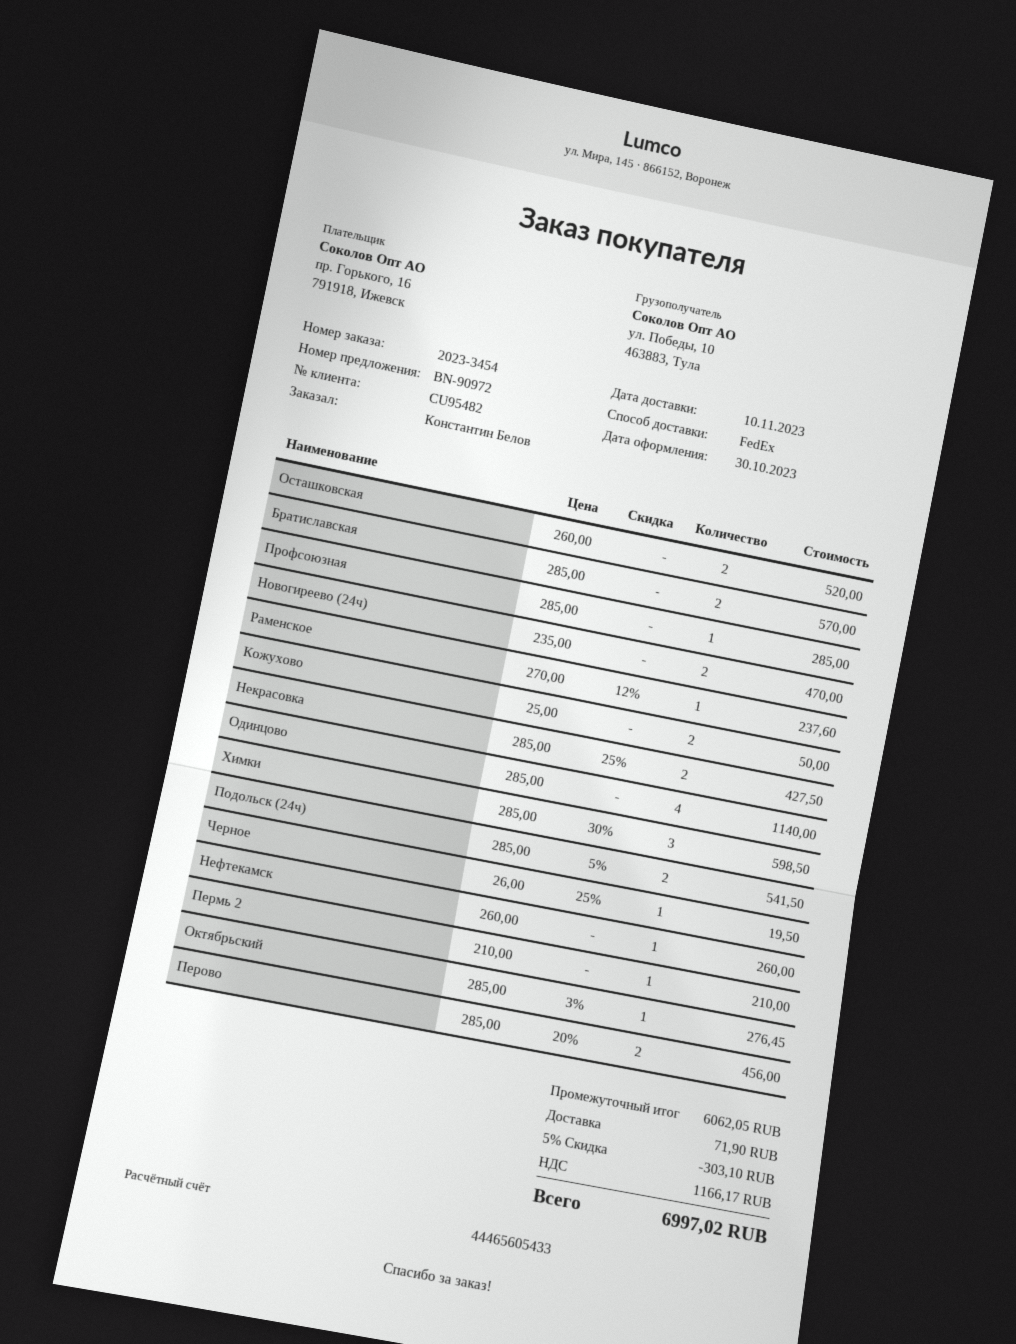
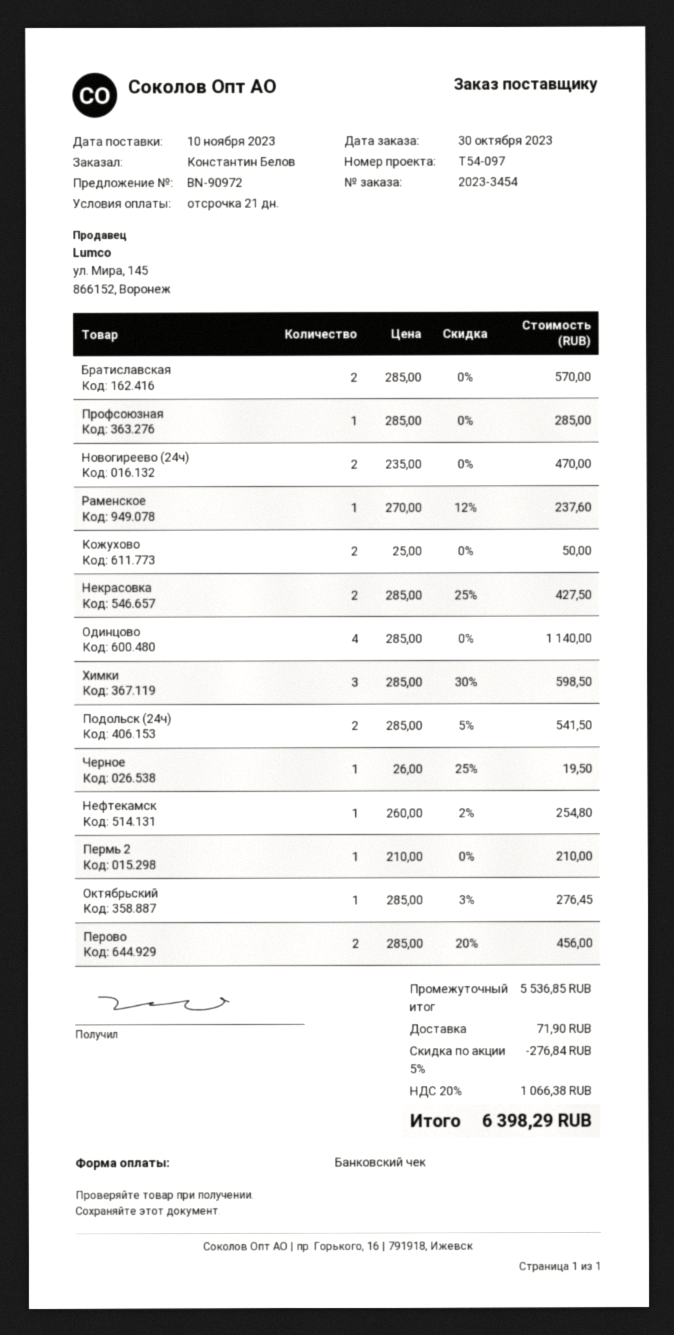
Осташковская: 2 x 260.00 = 520.00 -> none
Нефтекамск: 1 x 260.00 = 260.00 -> 1 x 260.00 - 2% = 254.80
subtotal: 6062.05 -> 5536.85
discount: 5% = 303.10 -> 5% = 276.84
tax: 1166.17 -> 1066.38
total: 6997.02 -> 6398.29

